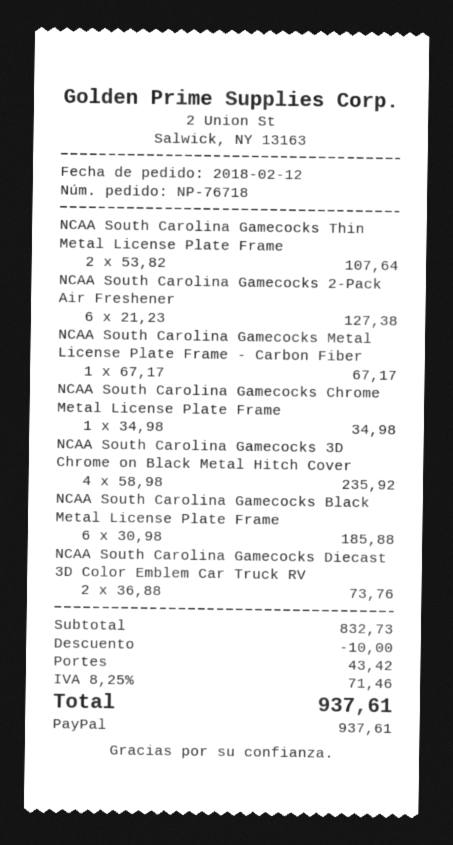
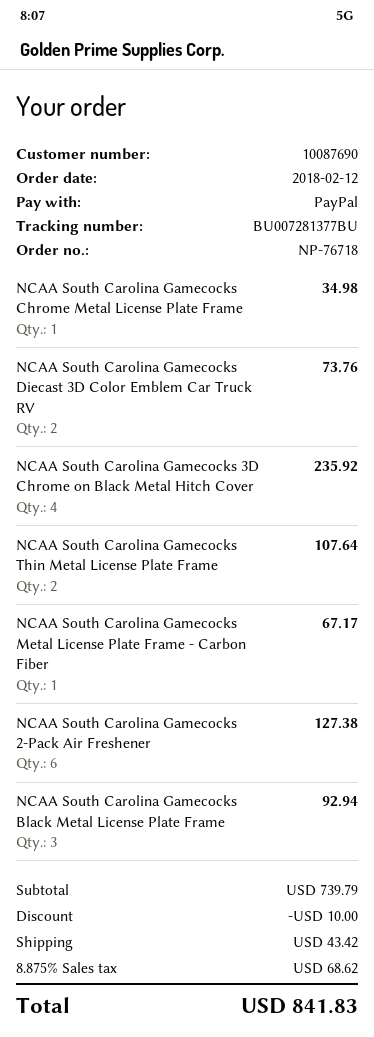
NCAA South Carolina Gamecocks Black Metal License Plate Frame: 6 for 185.88 -> 3 for 92.94
subtotal: 832.73 -> 739.79
tax: 8.25% = 71.46 -> 8.875% = 68.62
total: 937.61 -> 841.83

